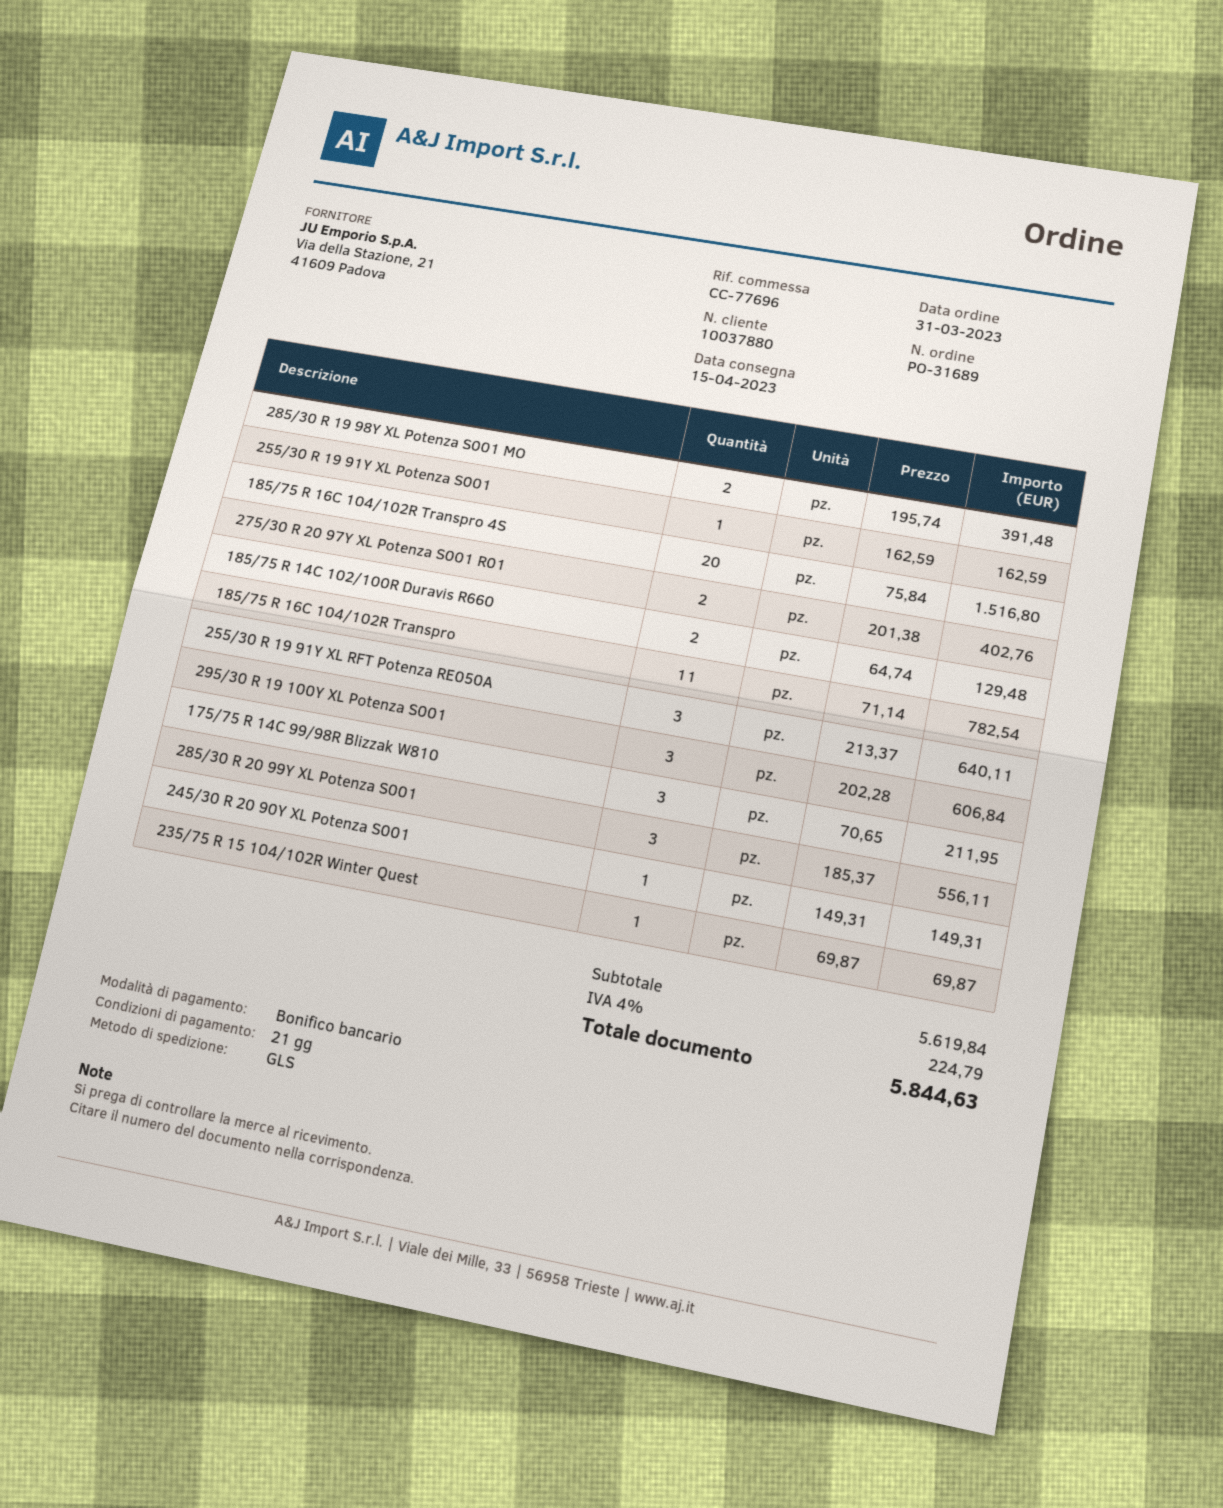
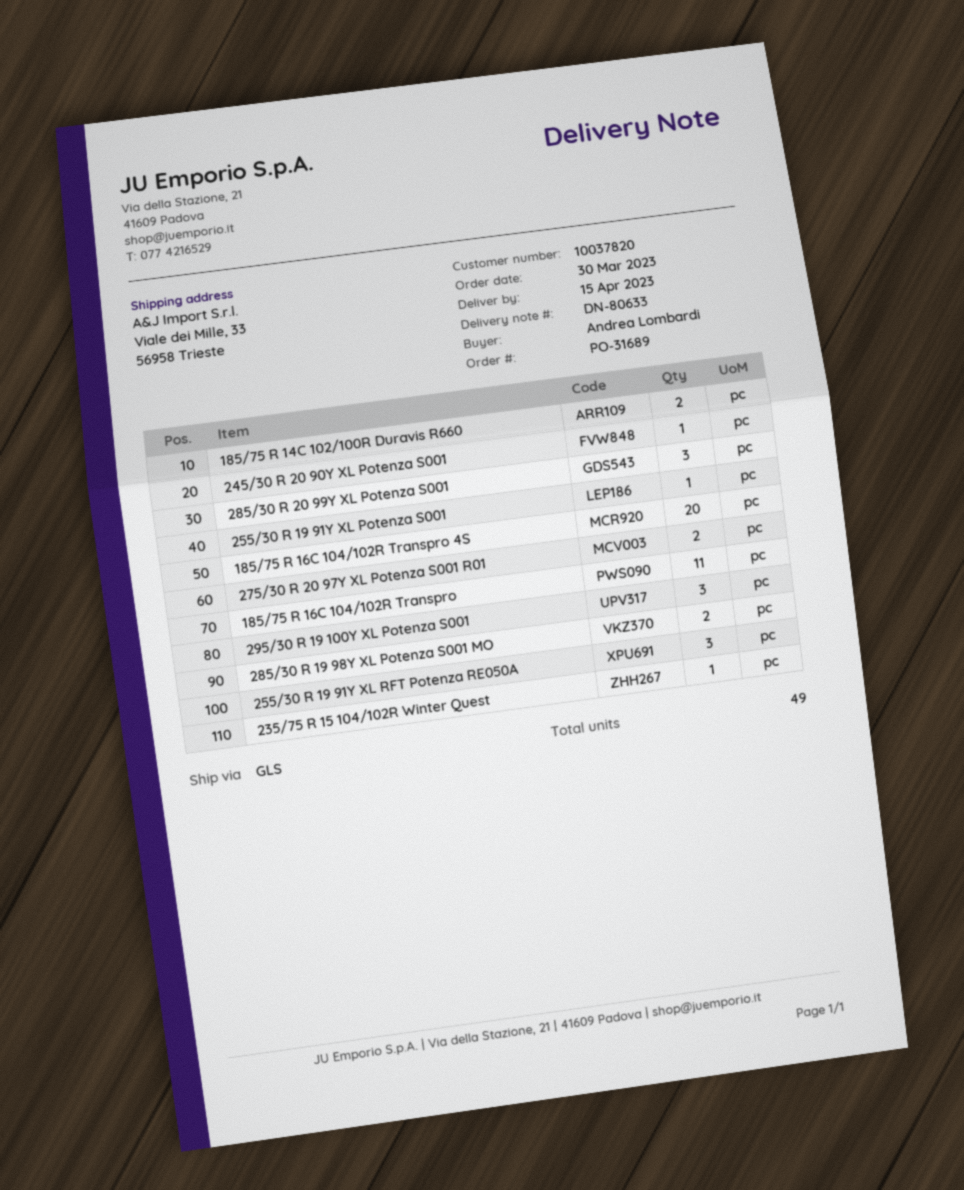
order date: 2023-03-31 -> 2023-03-30
customer number: 10037880 -> 10037820
175/75 R 14C 99/98R Blizzak W810: 3 -> none

